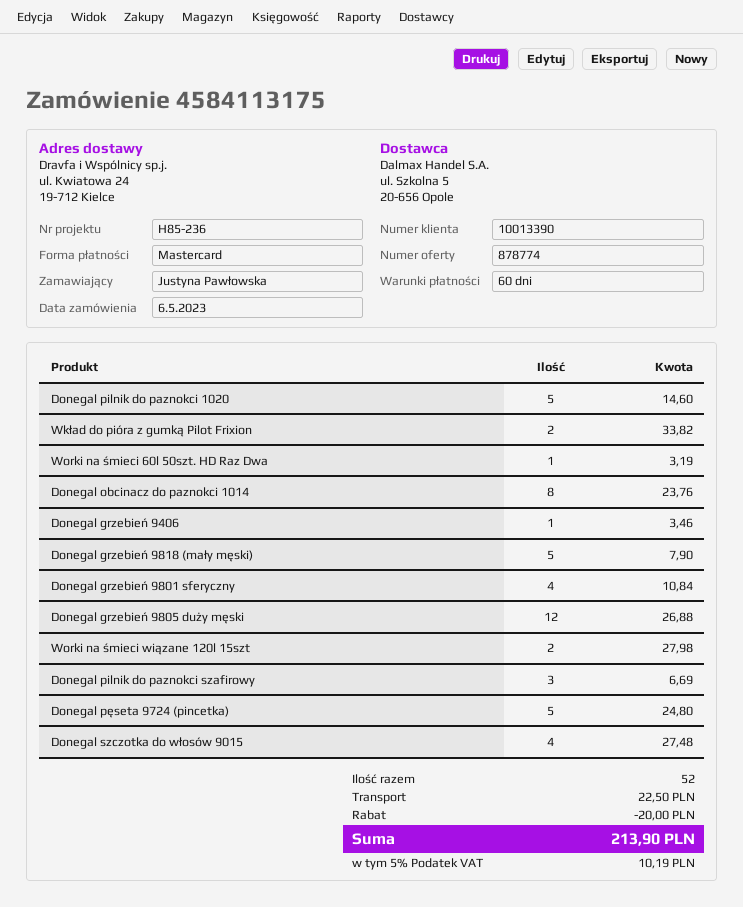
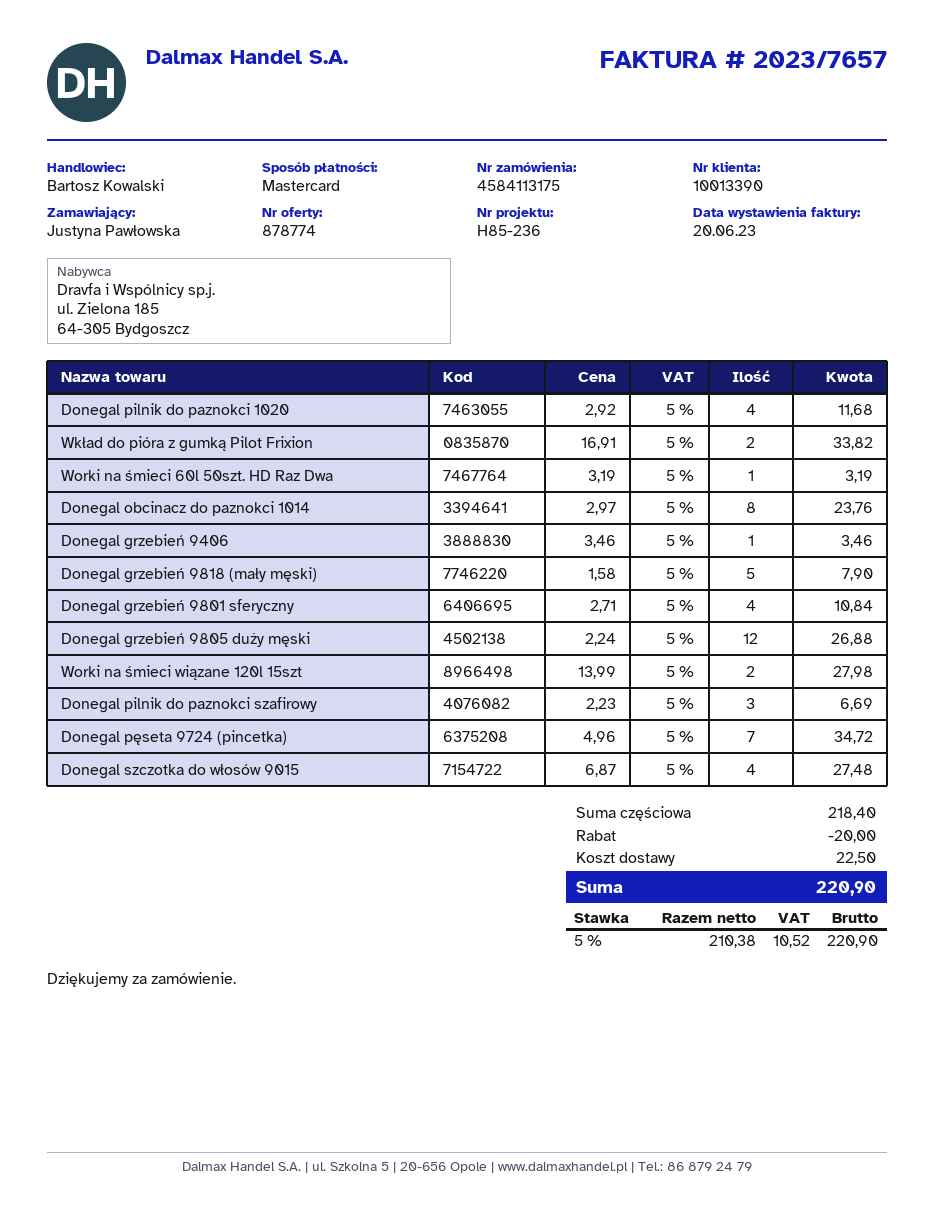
Donegal pilnik do paznokci 1020: 5 for 14.60 -> 4 for 11.68
Donegal pęseta 9724 (pincetka): 5 for 24.80 -> 7 for 34.72
tax: 5% = 10.19 -> 5% = 10.52
total: 213.90 -> 220.90

